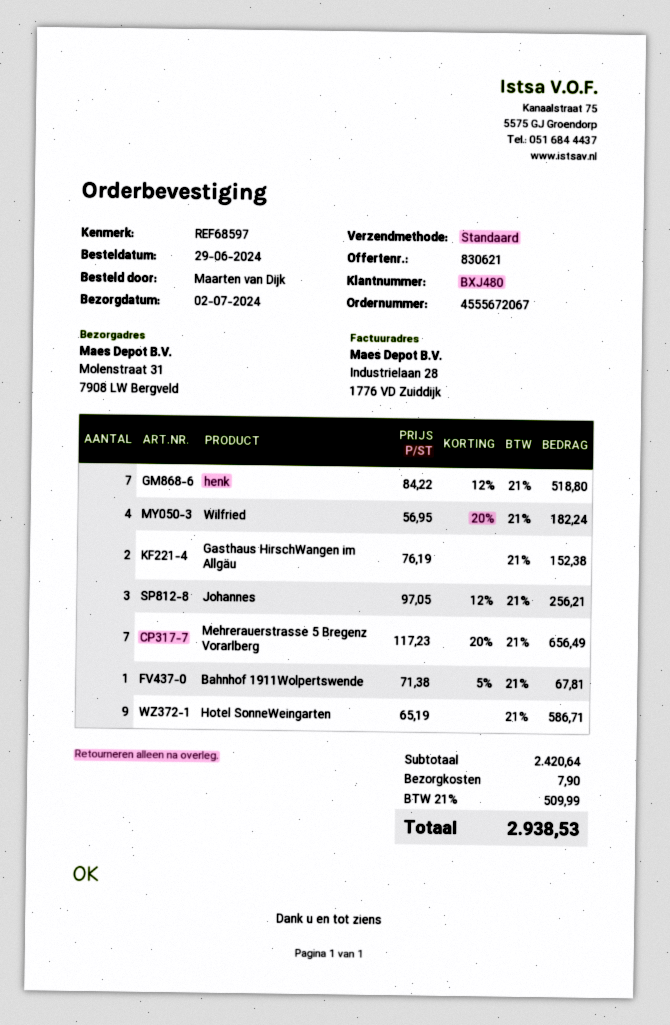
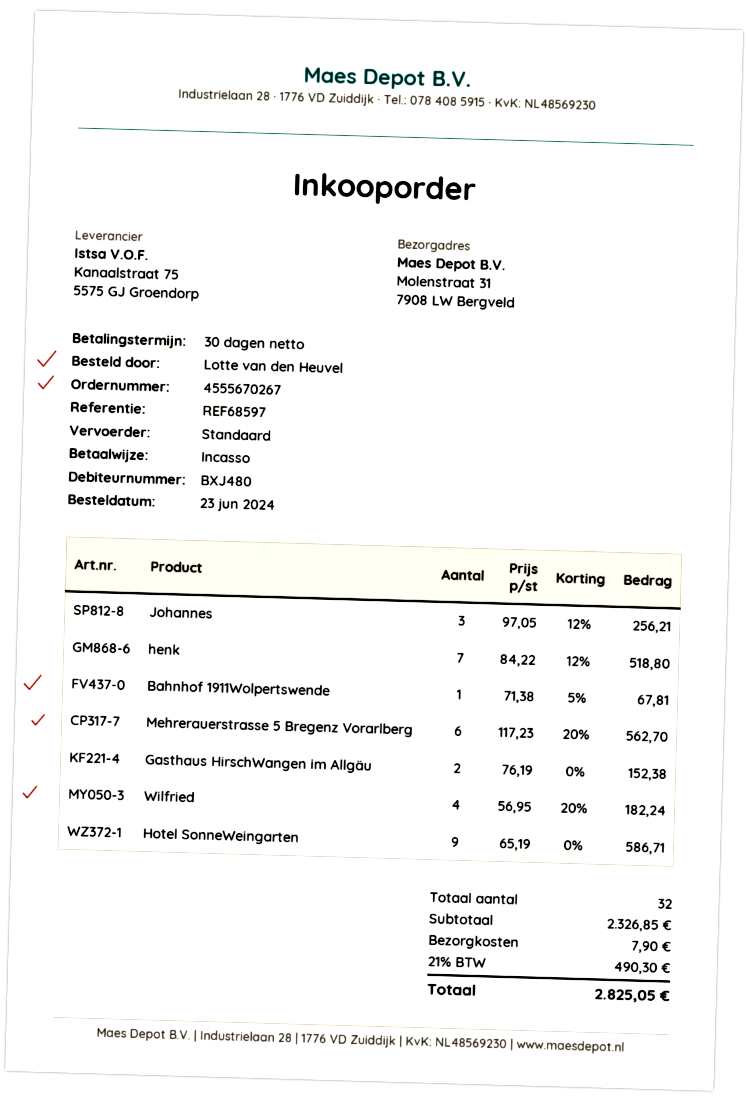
order number: 4555672067 -> 4555670267
order date: 2024-06-29 -> 2024-06-23
ordered by: Maarten van Dijk -> Lotte van den Heuvel
Mehrerauerstrasse 5 Bregenz Vorarlberg: 7 x 117.23 - 20% = 656.49 -> 6 x 117.23 - 20% = 562.70
subtotal: 2420.64 -> 2326.85
tax: 21% = 509.99 -> 21% = 490.30
total: 2938.53 -> 2825.05

